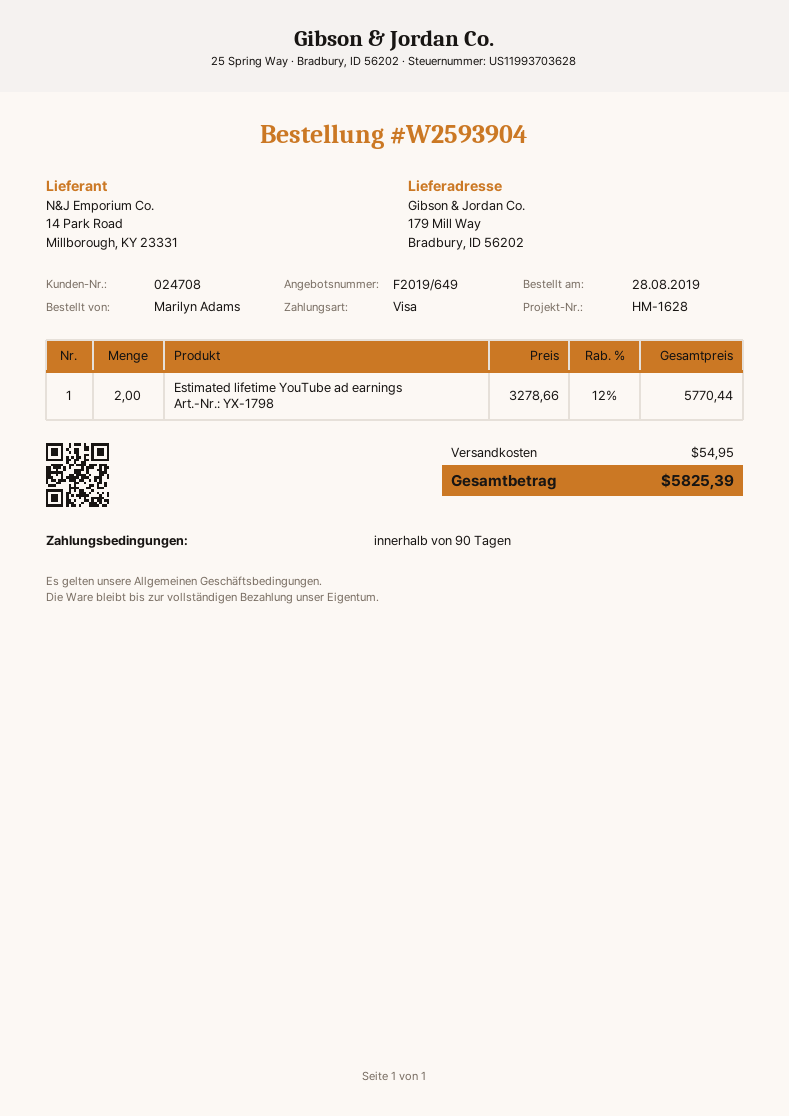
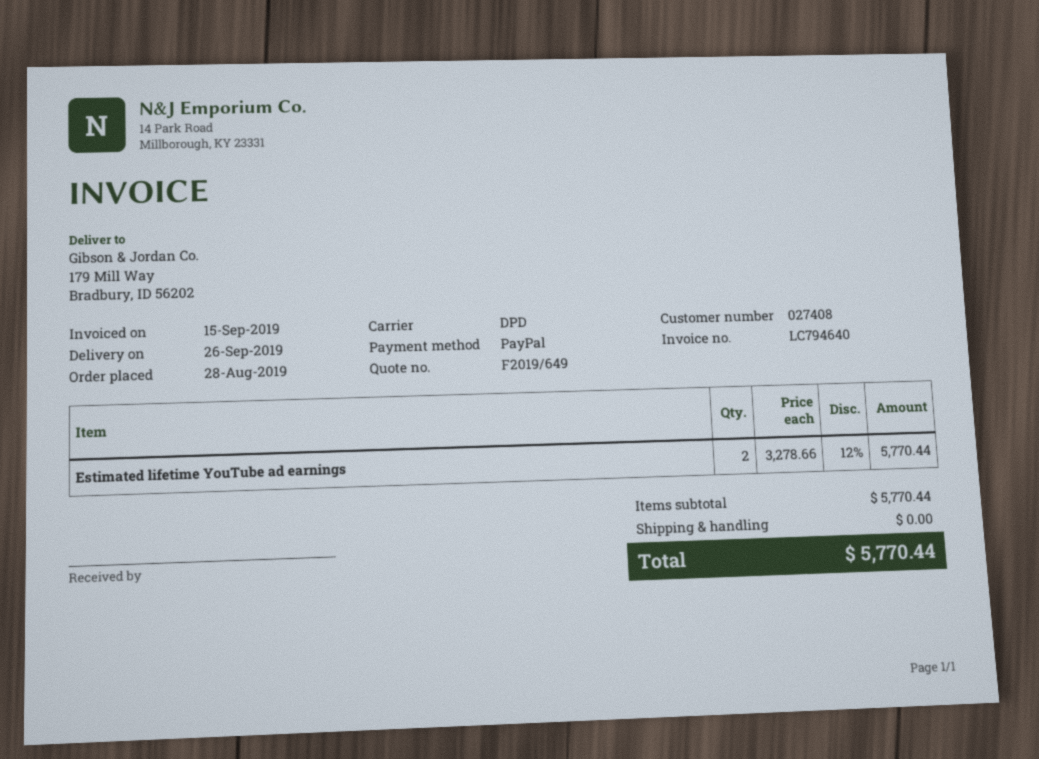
customer number: 024708 -> 027408
payment method: Visa -> PayPal
shipping: 54.95 -> 0.00
total: 5825.39 -> 5770.44

